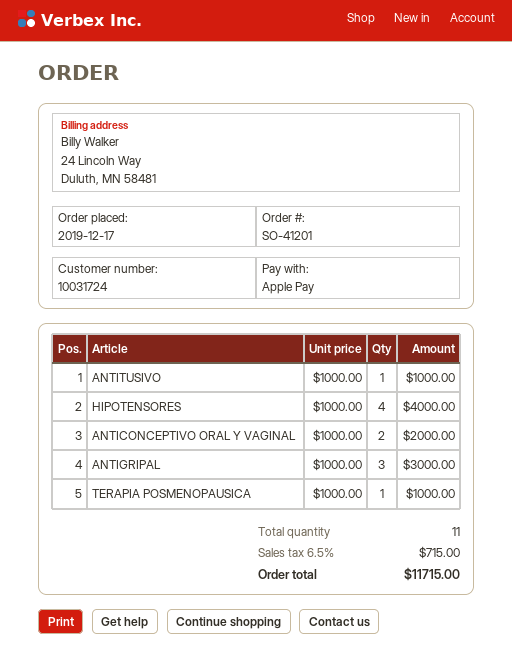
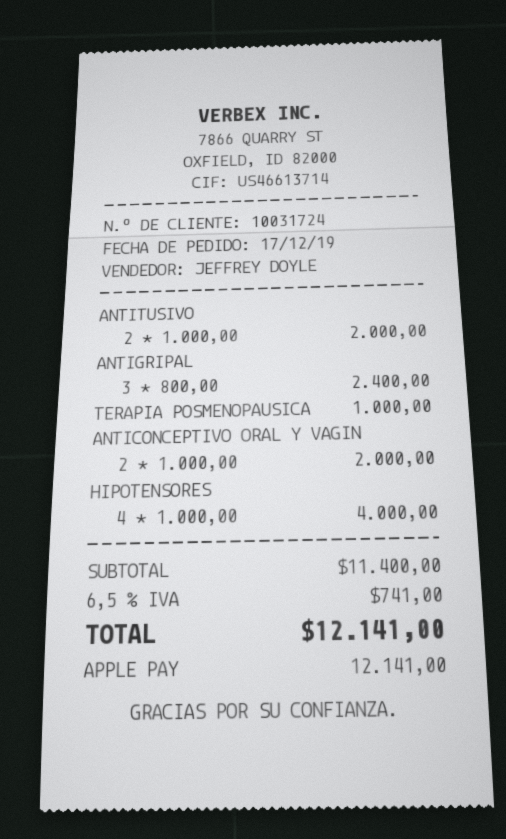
ANTITUSIVO: 1 x 1000.00 = 1000.00 -> 2 x 1000.00 = 2000.00
ANTIGRIPAL: 3 x 1000.00 = 3000.00 -> 3 x 800.00 = 2400.00
tax: 6.5% = 715.00 -> 6.5% = 741.00
total: 11715.00 -> 12141.00

